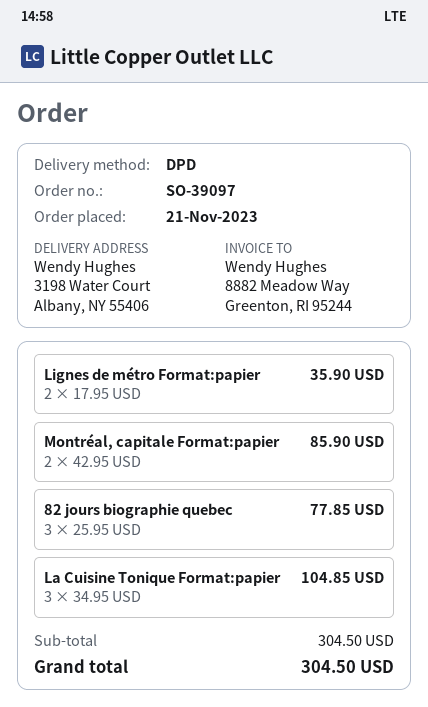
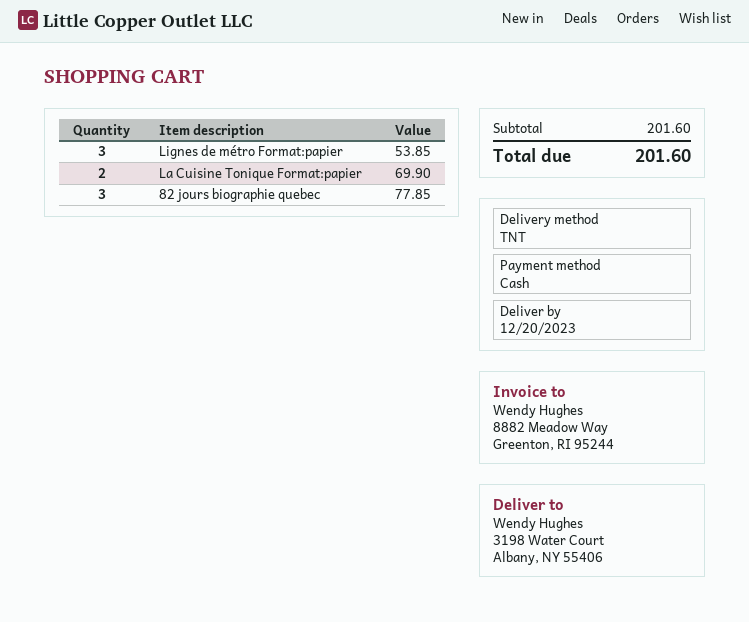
shipping method: DPD -> TNT
Lignes de métro Format:papier: 2 for 35.90 -> 3 for 53.85
Montréal, capitale Format:papier: 2 for 85.90 -> none
La Cuisine Tonique Format:papier: 3 for 104.85 -> 2 for 69.90
subtotal: 304.50 -> 201.60
total: 304.50 -> 201.60

